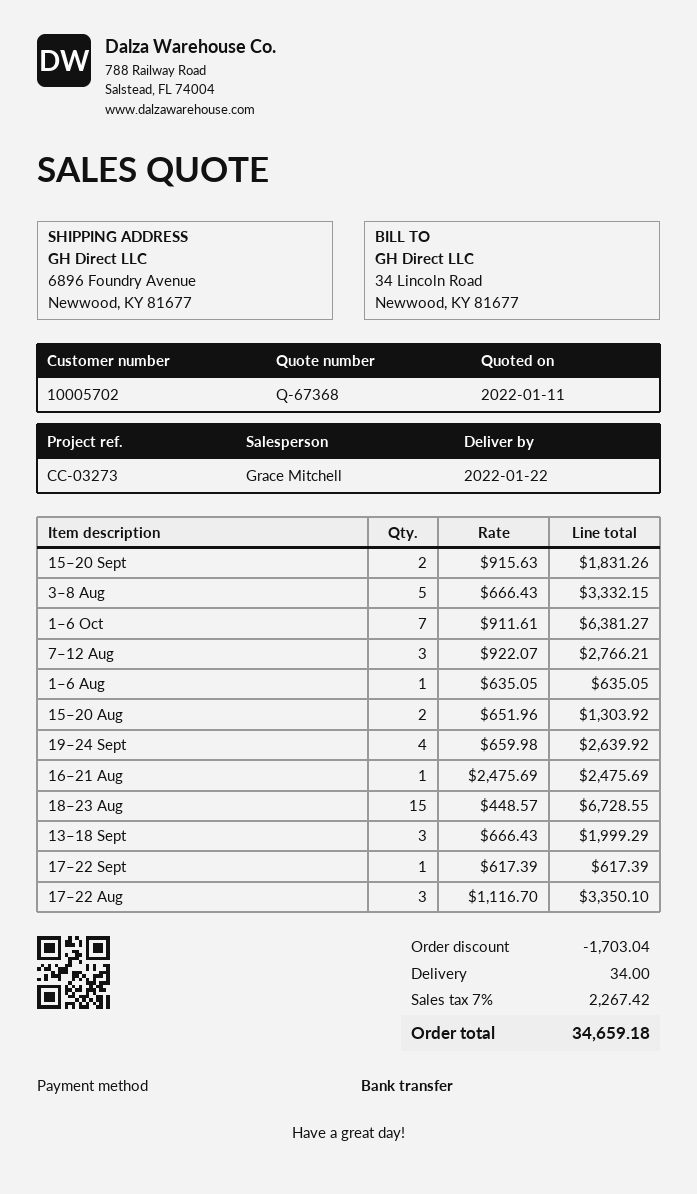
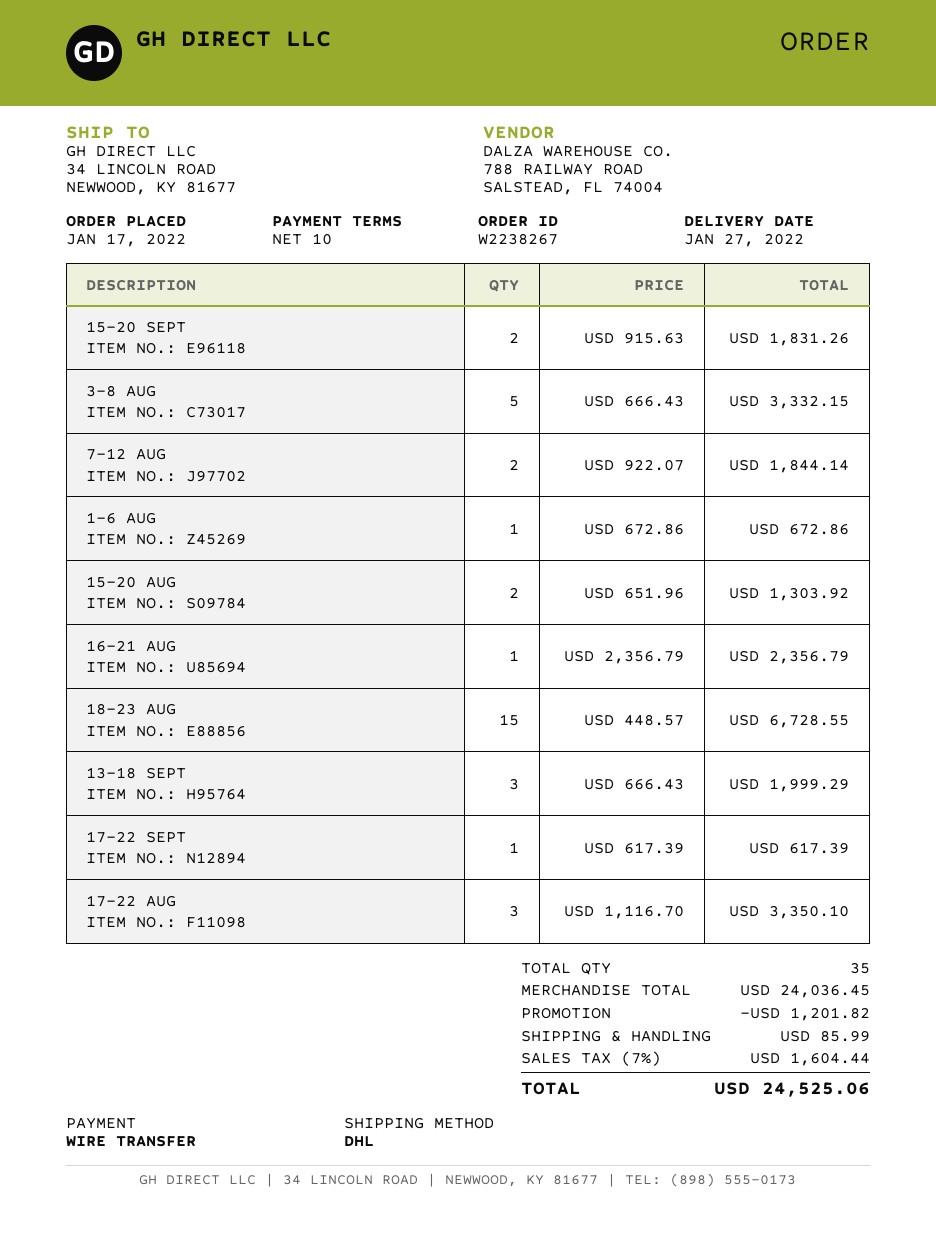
delivery date: 2022-01-22 -> 2022-01-27
ship to: 6896 Foundry Avenue, Newwood, KY 81677 -> 34 LINCOLN ROAD, NEWWOOD, KY 81677
1–6 Oct: 7 x 911.61 = 6381.27 -> none
7–12 Aug: 3 x 922.07 = 2766.21 -> 2 x 922.07 = 1844.14
1–6 Aug: 1 x 635.05 = 635.05 -> 1 x 672.86 = 672.86
19–24 Sept: 4 x 659.98 = 2639.92 -> none
16–21 Aug: 1 x 2475.69 = 2475.69 -> 1 x 2356.79 = 2356.79
discount: 1703.04 -> 1201.82
shipping: 34.00 -> 85.99
tax: 7% = 2267.42 -> 7% = 1604.44
total: 34659.18 -> 24525.06

